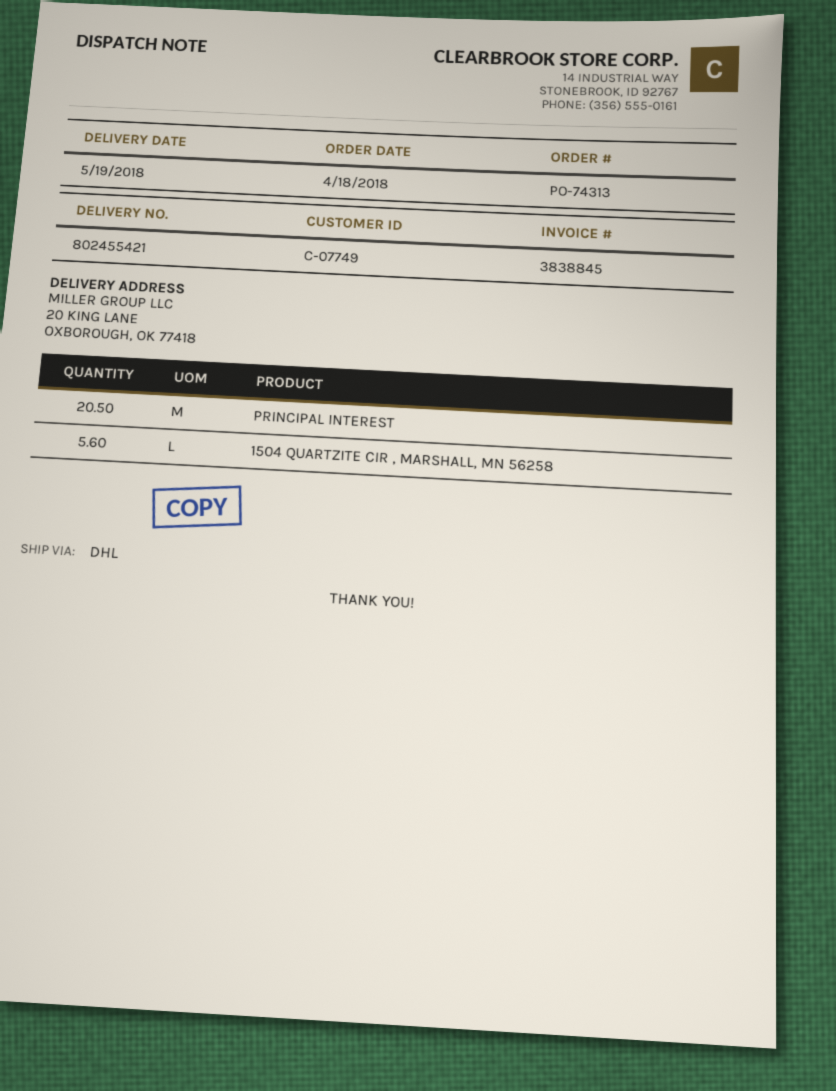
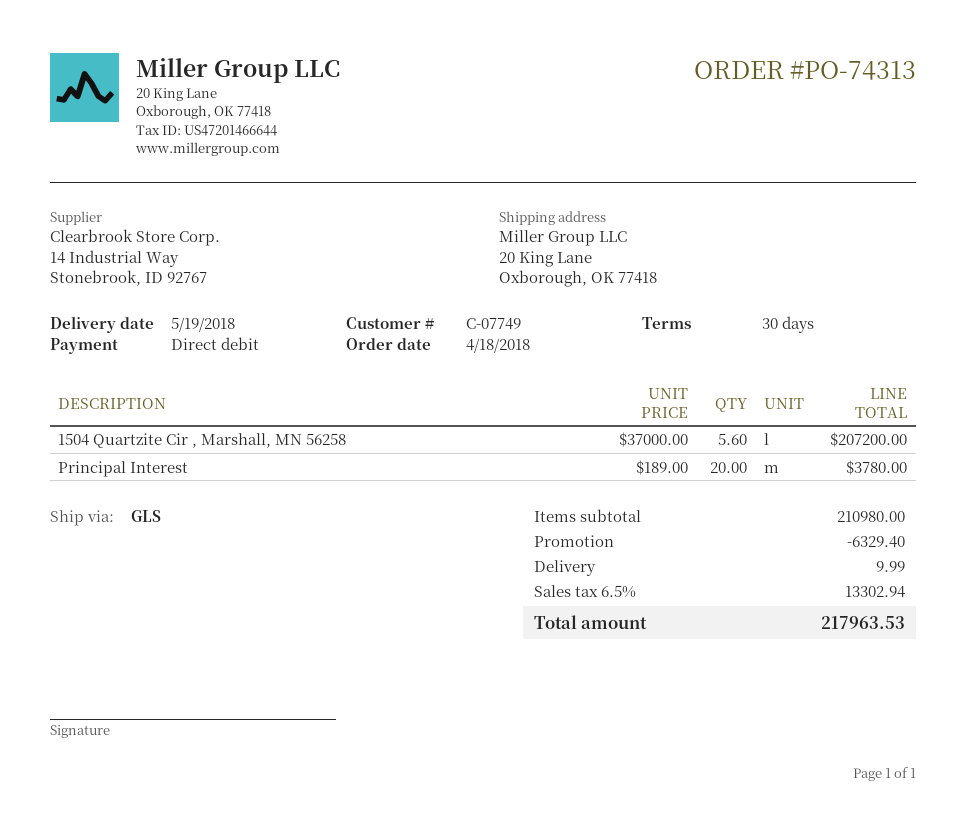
shipping method: DHL -> GLS
PRINCIPAL INTEREST: 20.5 -> 20

